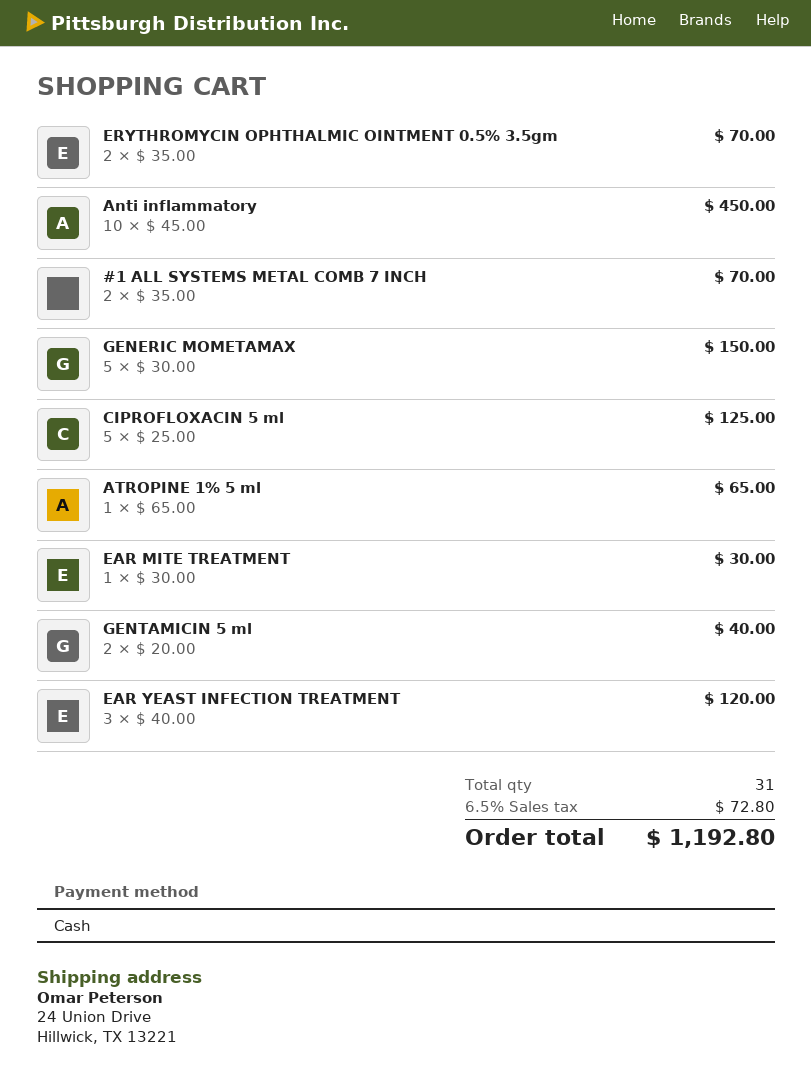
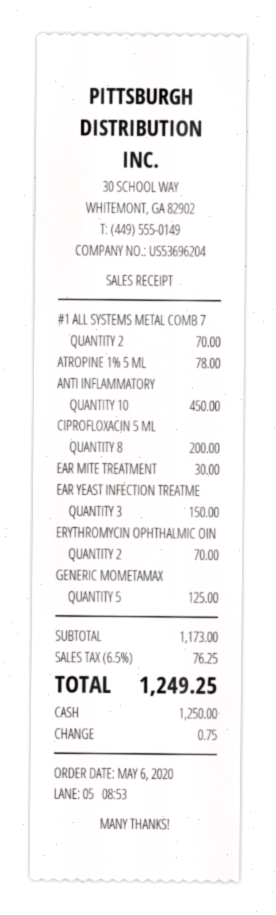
GENERIC MOMETAMAX: 5 for 150.00 -> 5 for 125.00
CIPROFLOXACIN 5 ml: 5 for 125.00 -> 8 for 200.00
ATROPINE 1% 5 ml: 1 for 65.00 -> 1 for 78.00
GENTAMICIN 5 ml: 2 for 40.00 -> none
EAR YEAST INFECTION TREATMENT: 3 for 120.00 -> 3 for 150.00
tax: 6.5% = 72.80 -> 6.5% = 76.25
total: 1192.80 -> 1249.25

